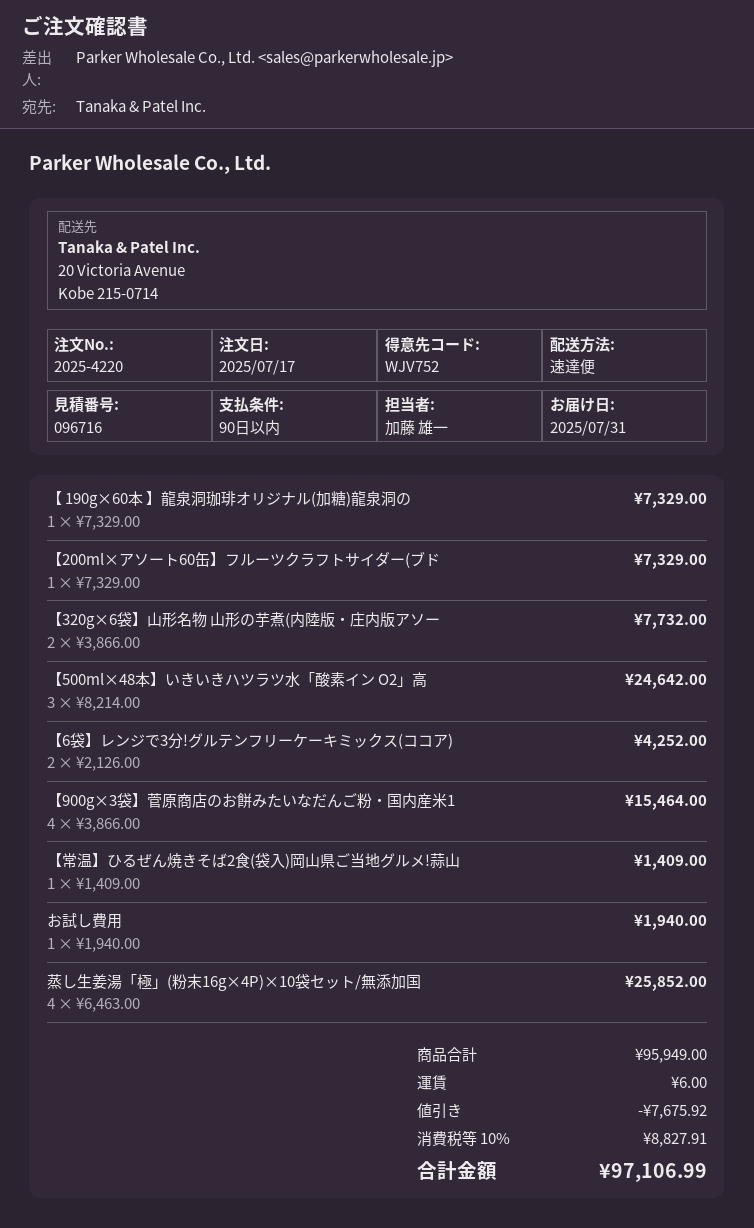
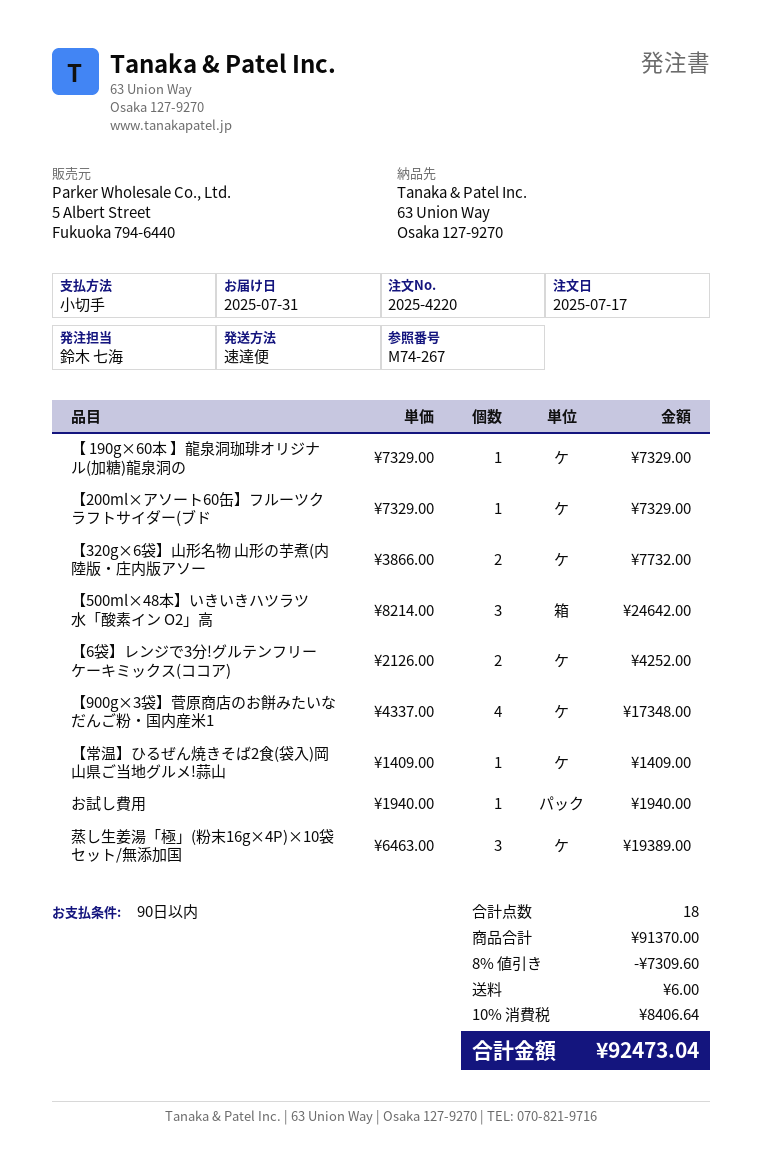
ship to: 20 Victoria Avenue, Kobe 215-0714 -> 63 Union Way, Osaka 127-9270
【900g×3袋】菅原商店のお餅みたいなだんご粉・国内産米1: 4 x 3866.00 = 15464.00 -> 4 x 4337.00 = 17348.00
蒸し生姜湯「極」(粉末16g×4P)×10袋セット/無添加国: 4 x 6463.00 = 25852.00 -> 3 x 6463.00 = 19389.00
subtotal: 95949.00 -> 91370.00
discount: 7675.92 -> 7309.60
tax: 10% = 8827.91 -> 10% = 8406.64
total: 97106.99 -> 92473.04

